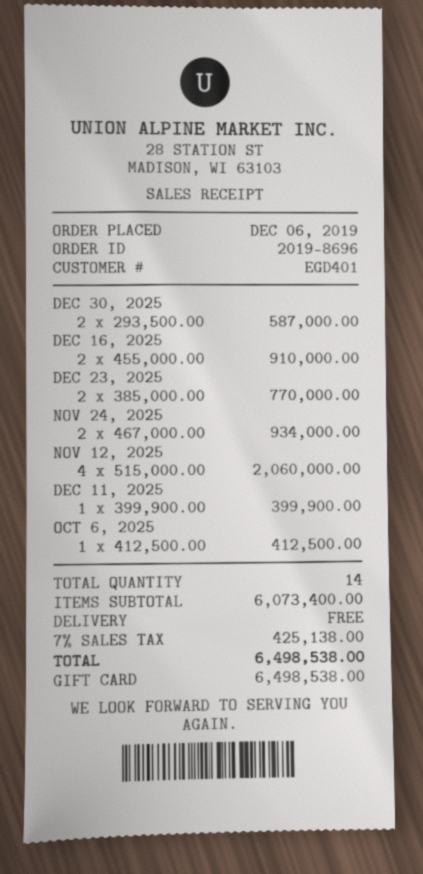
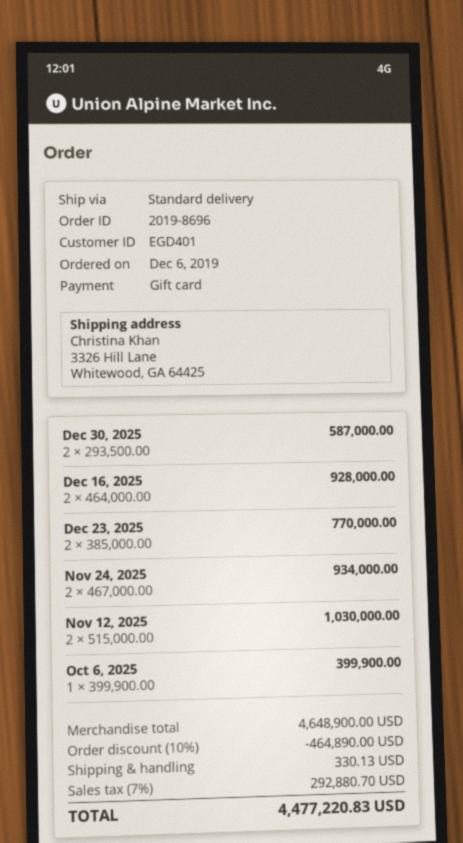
DEC 16, 2025: 2 x 455000.00 = 910000.00 -> 2 x 464000.00 = 928000.00
NOV 12, 2025: 4 x 515000.00 = 2060000.00 -> 2 x 515000.00 = 1030000.00
DEC 11, 2025: 1 x 399900.00 = 399900.00 -> none
OCT 6, 2025: 1 x 412500.00 = 412500.00 -> 1 x 399900.00 = 399900.00
subtotal: 6073400.00 -> 4648900.00
discount: none -> 10% = 464890.00
shipping: 0.00 -> 330.13
tax: 7% = 425138.00 -> 7% = 292880.70
total: 6498538.00 -> 4477220.83

